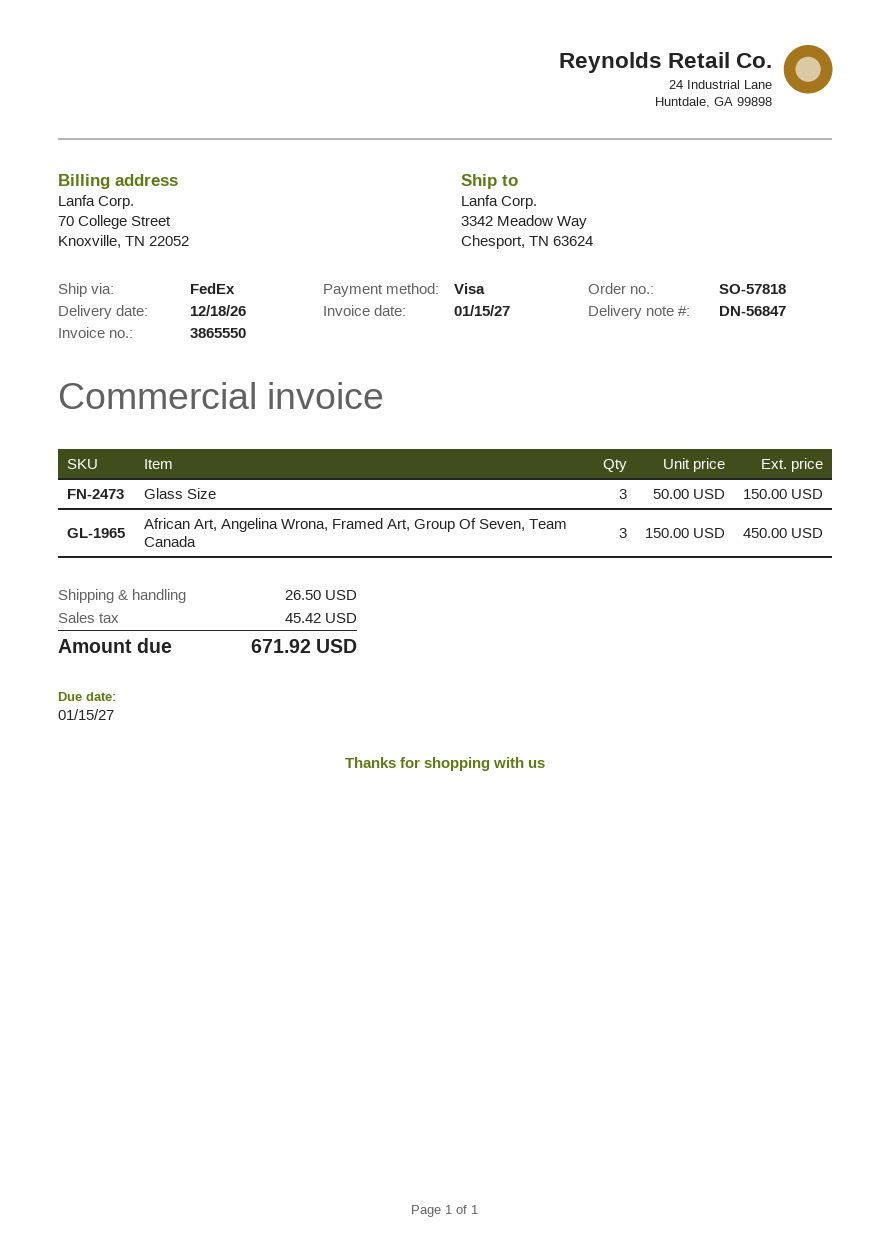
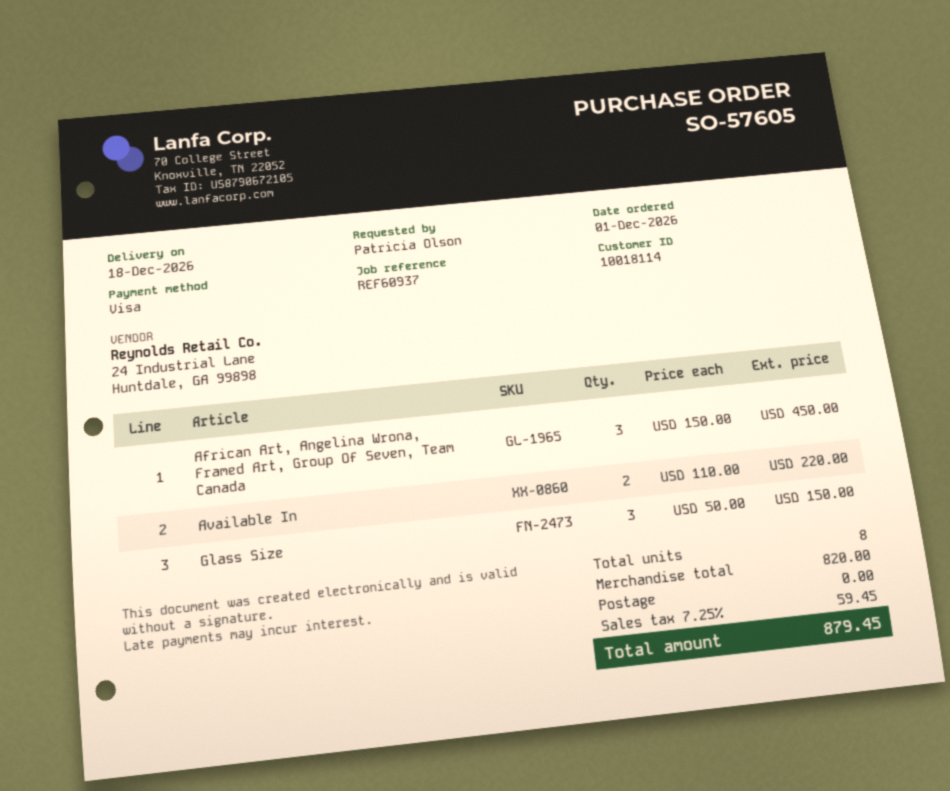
order number: SO-57818 -> SO-57605
Available In: none -> 2 x 110.00 = 220.00
shipping: 26.50 -> 0.00
tax: 45.42 -> 59.45
total: 671.92 -> 879.45

